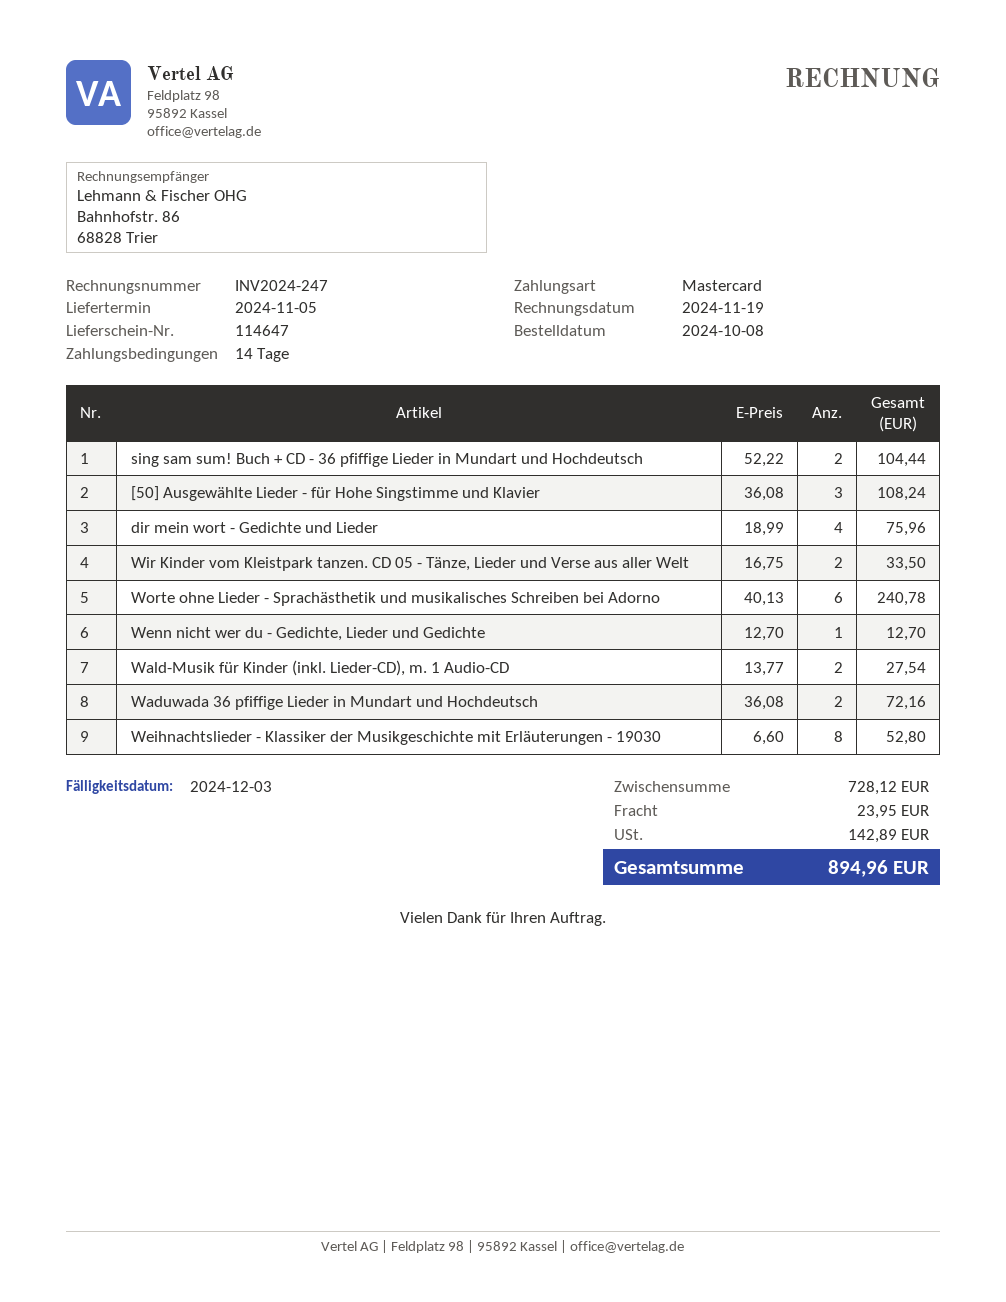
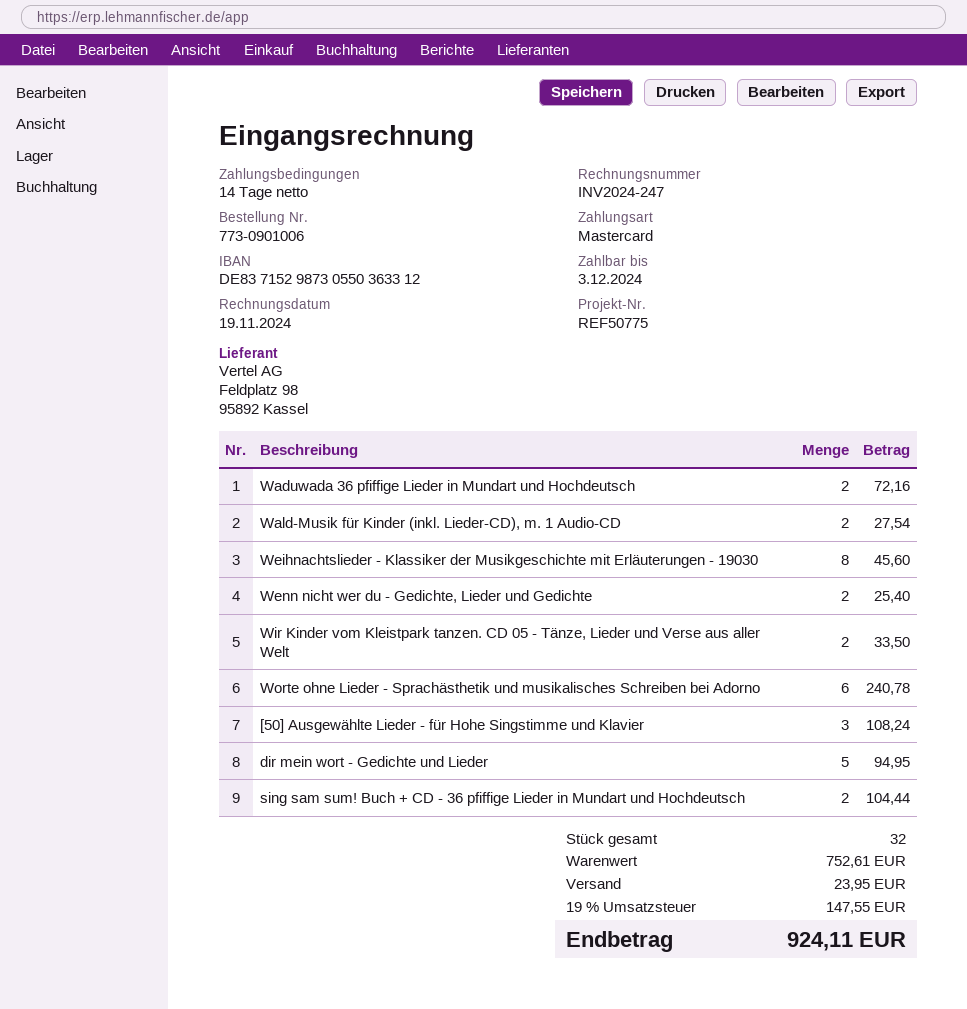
dir mein wort - Gedichte und Lieder: 4 for 75.96 -> 5 for 94.95
Wenn nicht wer du - Gedichte, Lieder und Gedichte: 1 for 12.70 -> 2 for 25.40
Weihnachtslieder - Klassiker der Musikgeschichte mit Erläuterungen - 19030: 8 for 52.80 -> 8 for 45.60
subtotal: 728.12 -> 752.61
tax: 142.89 -> 147.55
total: 894.96 -> 924.11

